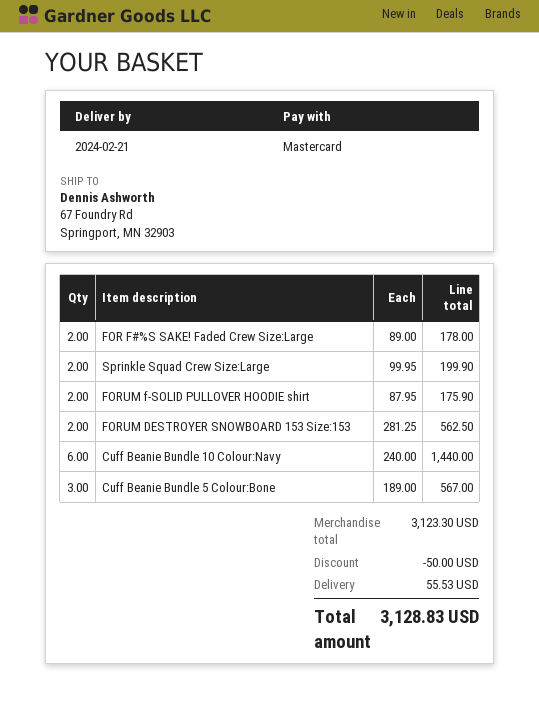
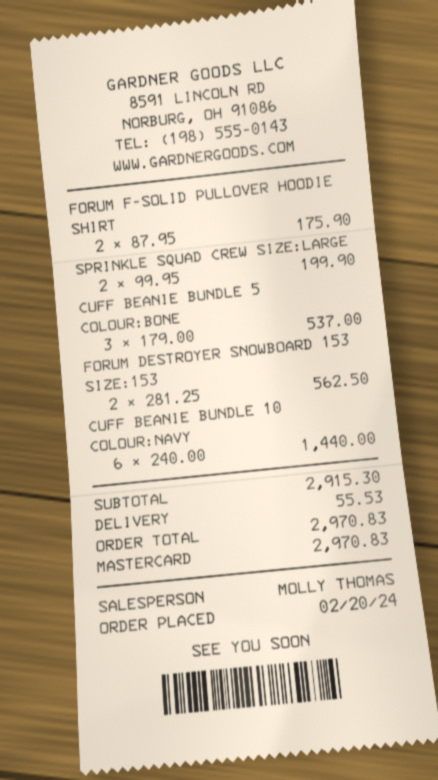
FOR F#%S SAKE! Faded Crew Size:Large: 2 x 89.00 = 178.00 -> none
Cuff Beanie Bundle 5 Colour:Bone: 3 x 189.00 = 567.00 -> 3 x 179.00 = 537.00
subtotal: 3123.30 -> 2915.30
discount: 50.00 -> none
total: 3128.83 -> 2970.83

